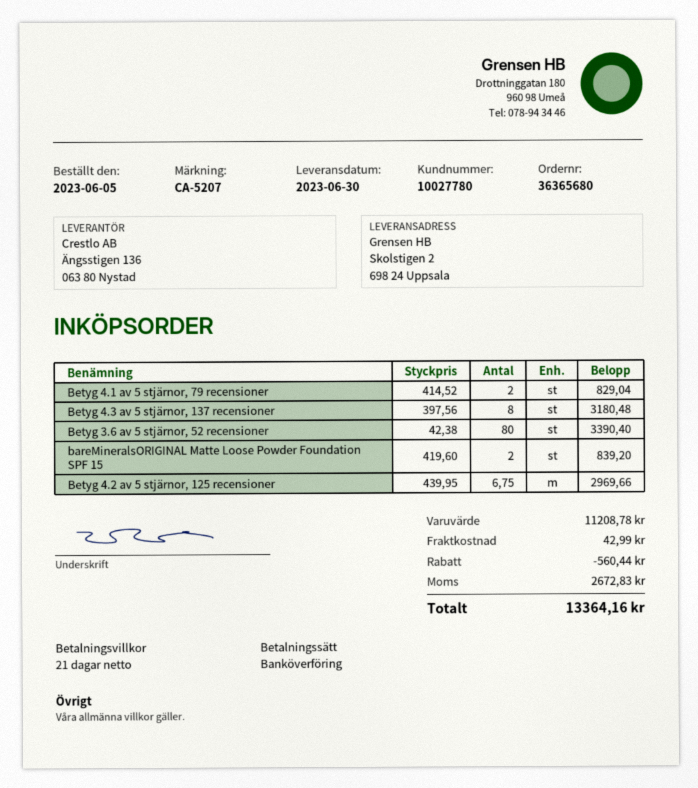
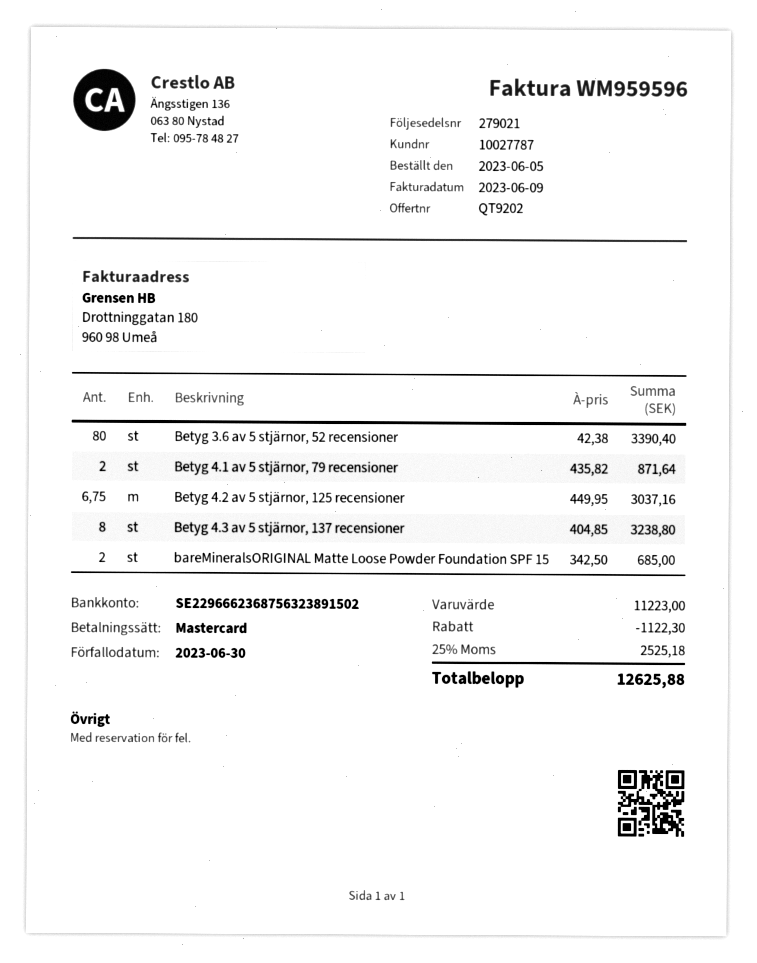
customer number: 10027780 -> 10027787
payment method: bank transfer -> Mastercard
Betyg 4.1 av 5 stjärnor, 79 recensioner: 2 x 414.52 = 829.04 -> 2 x 435.82 = 871.64
Betyg 4.3 av 5 stjärnor, 137 recensioner: 8 x 397.56 = 3180.48 -> 8 x 404.85 = 3238.80
bareMineralsORIGINAL Matte Loose Powder Foundation SPF 15: 2 x 419.60 = 839.20 -> 2 x 342.50 = 685.00
Betyg 4.2 av 5 stjärnor, 125 recensioner: 6.75 x 439.95 = 2969.66 -> 6.75 x 449.95 = 3037.16
subtotal: 11208.78 -> 11223.00
discount: 560.44 -> 1122.30
shipping: 42.99 -> none
tax: 2672.83 -> 2525.18
total: 13364.16 -> 12625.88

